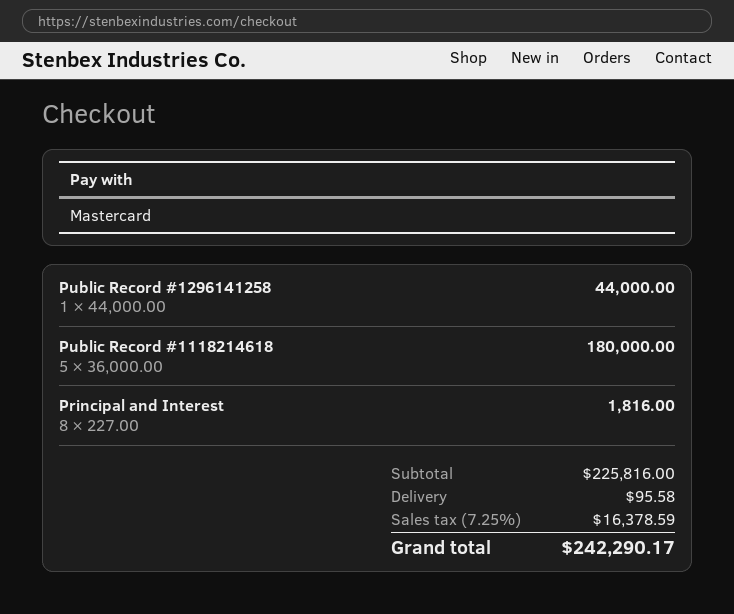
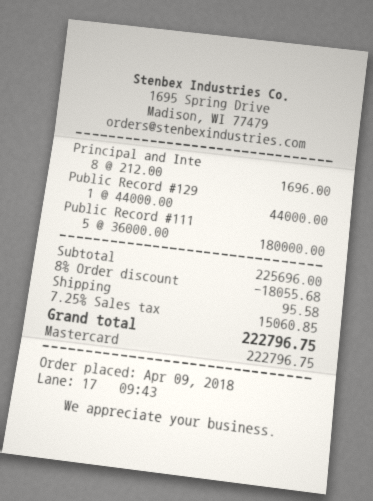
Principal and Interest: 8 x 227.00 = 1816.00 -> 8 x 212.00 = 1696.00
subtotal: 225816.00 -> 225696.00
discount: none -> 8% = 18055.68
tax: 7.25% = 16378.59 -> 7.25% = 15060.85
total: 242290.17 -> 222796.75

